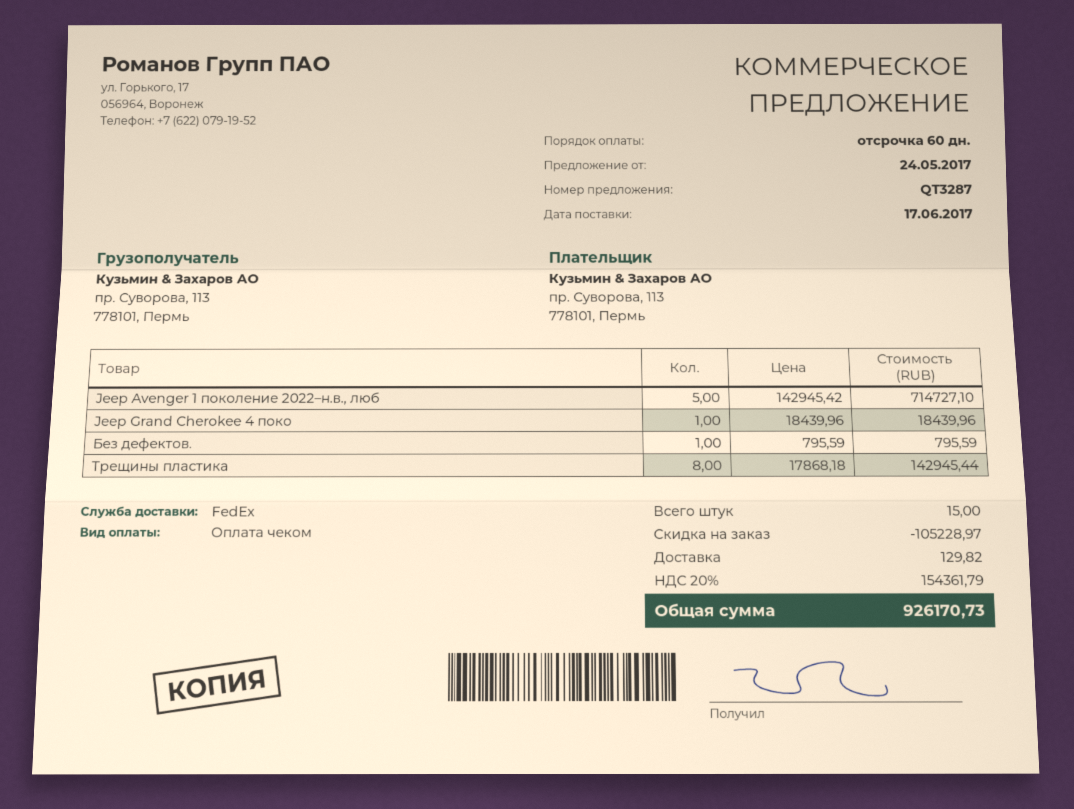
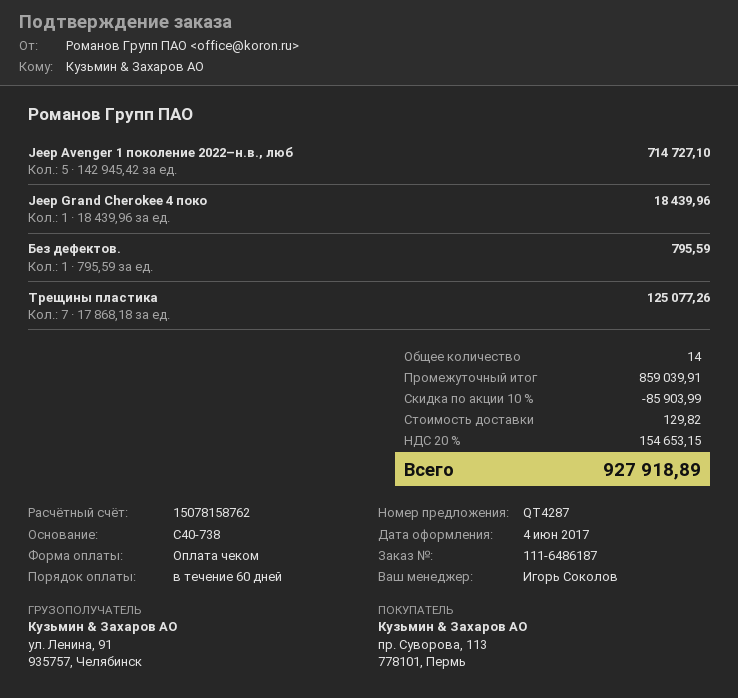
quote number: QT3287 -> QT4287
ship to: пр. Суворова, 113, 778101, Пермь -> ул. Ленина, 91, 935757, Челябинск
Трещины пластика: 8 x 17868.18 = 142945.44 -> 7 x 17868.18 = 125077.26
total quantity: 15 -> 14
discount: 105228.97 -> 85903.99
tax: 20% = 154361.79 -> 20% = 154653.15
total: 926170.73 -> 927918.89

